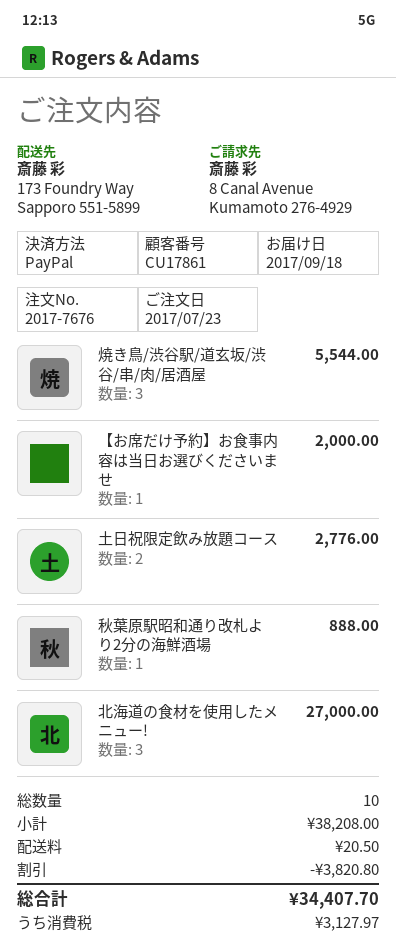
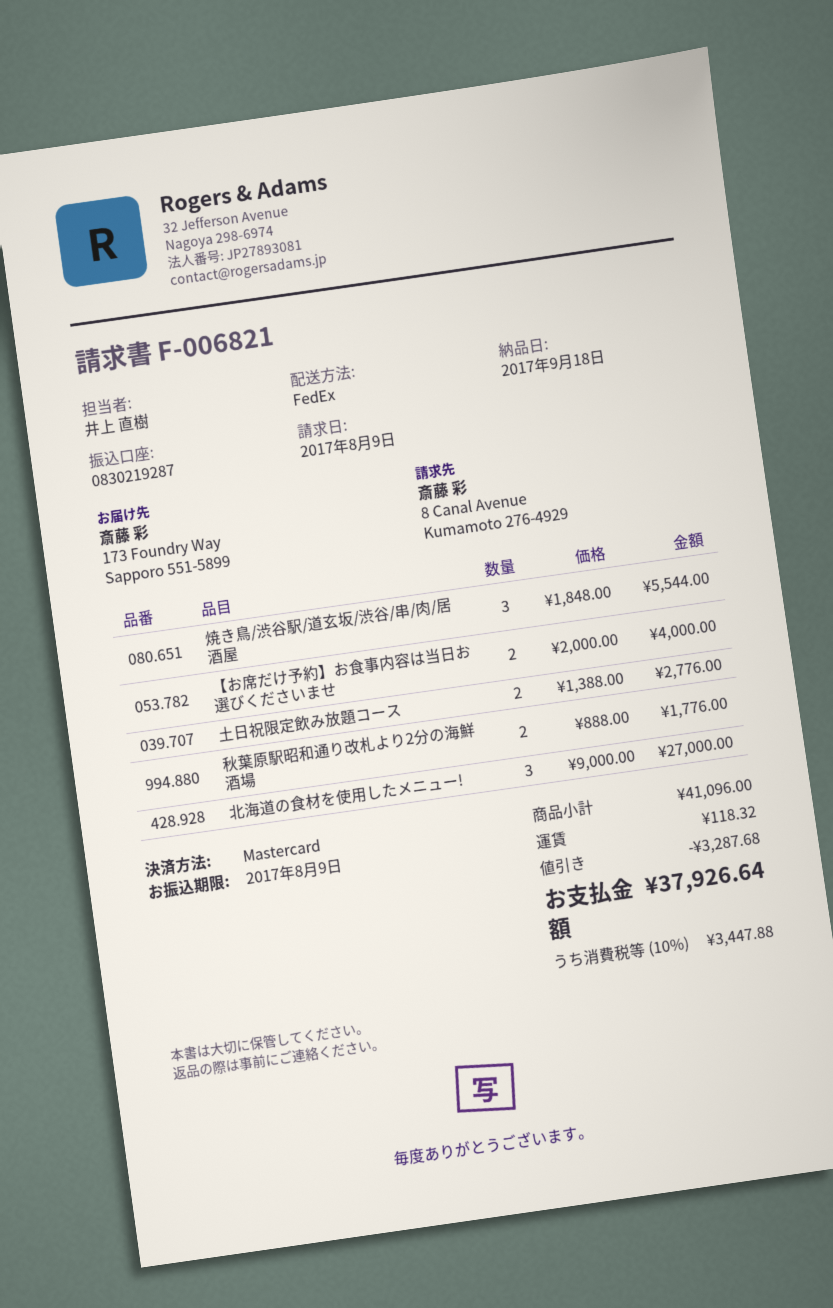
payment method: PayPal -> Mastercard
【お席だけ予約】お食事内容は当日お選びくださいませ: 1 for 2000.00 -> 2 for 4000.00
秋葉原駅昭和通り改札より2分の海鮮酒場: 1 for 888.00 -> 2 for 1776.00
subtotal: 38208.00 -> 41096.00
discount: 3820.80 -> 3287.68
shipping: 20.50 -> 118.32
tax: 3127.97 -> 3447.88
total: 34407.70 -> 37926.64

